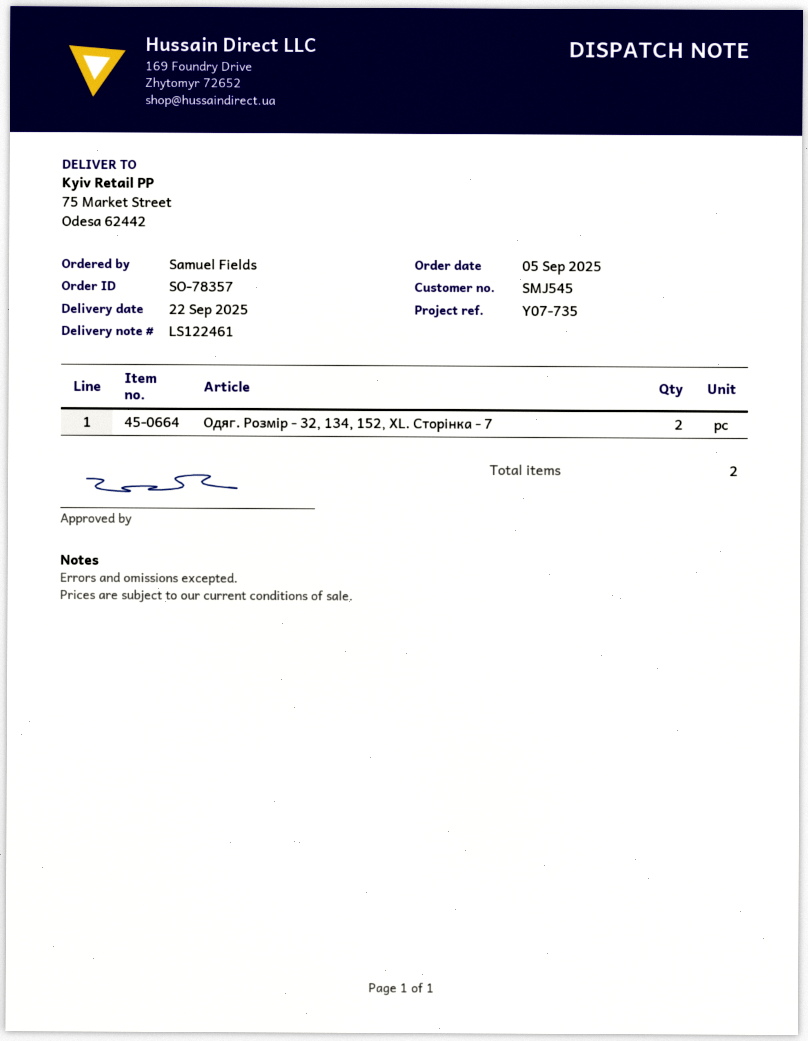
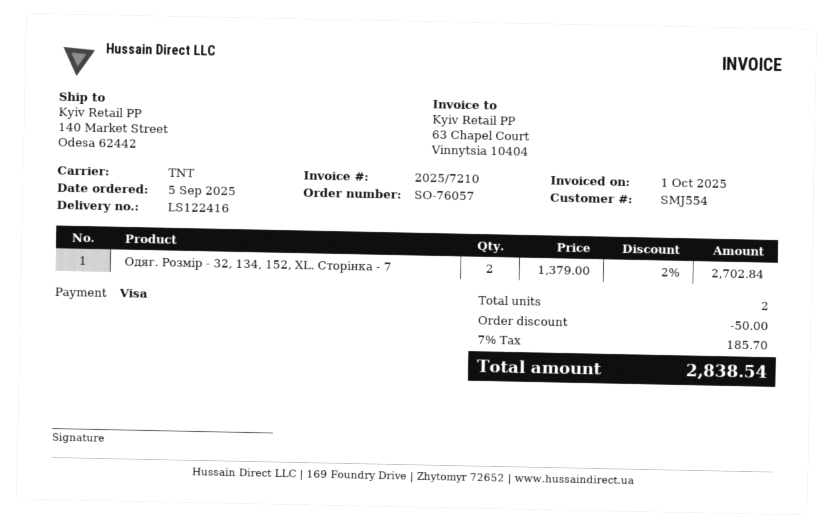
order number: SO-78357 -> SO-76057
delivery note number: LS122461 -> LS122416
customer number: SMJ545 -> SMJ554
ship to: 75 Market Street, Odesa 62442 -> 140 Market Street, Odesa 62442

